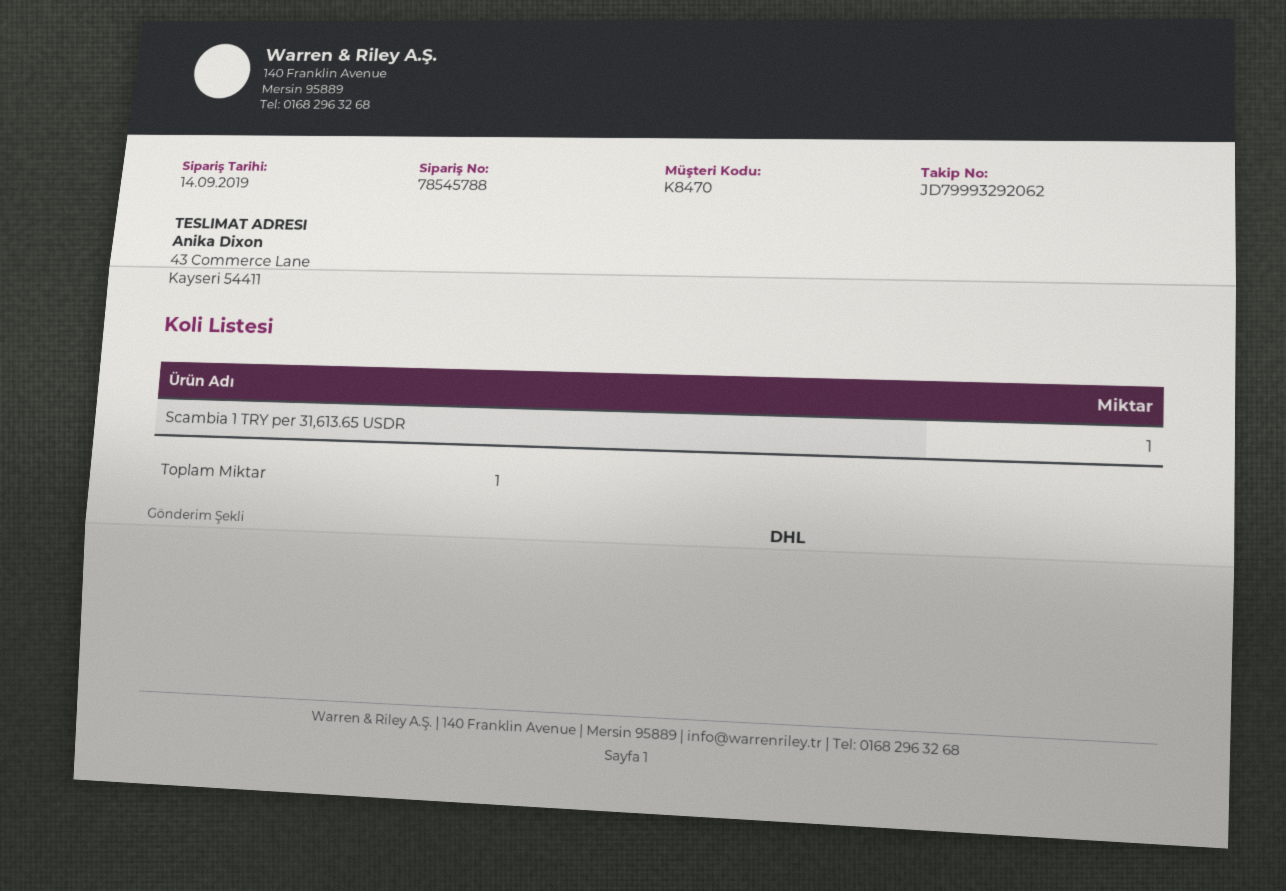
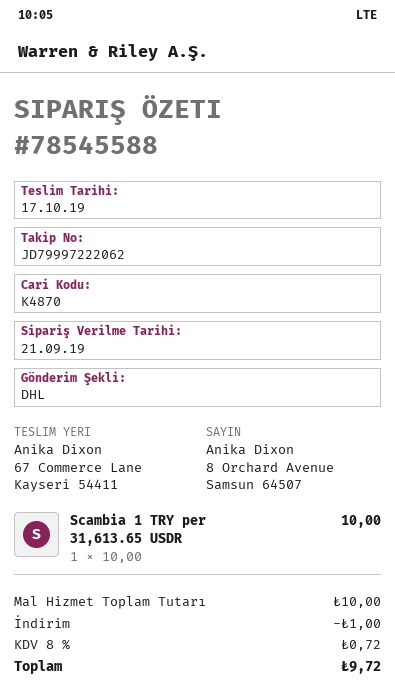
order number: 78545788 -> 78545588
order date: 2019-09-14 -> 2019-09-21
customer number: K8470 -> K4870
tracking number: JD79993292062 -> JD79997222062
ship to: 43 Commerce Lane, Kayseri 54411 -> 67 Commerce Lane, Kayseri 54411

